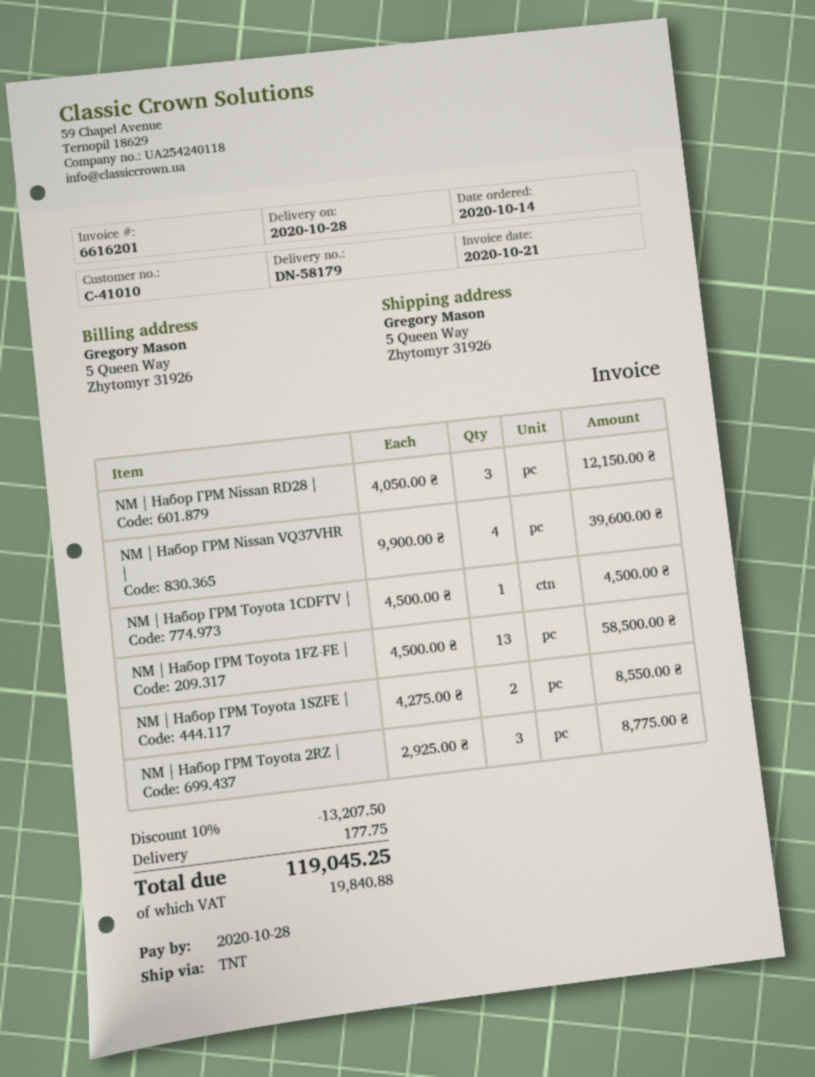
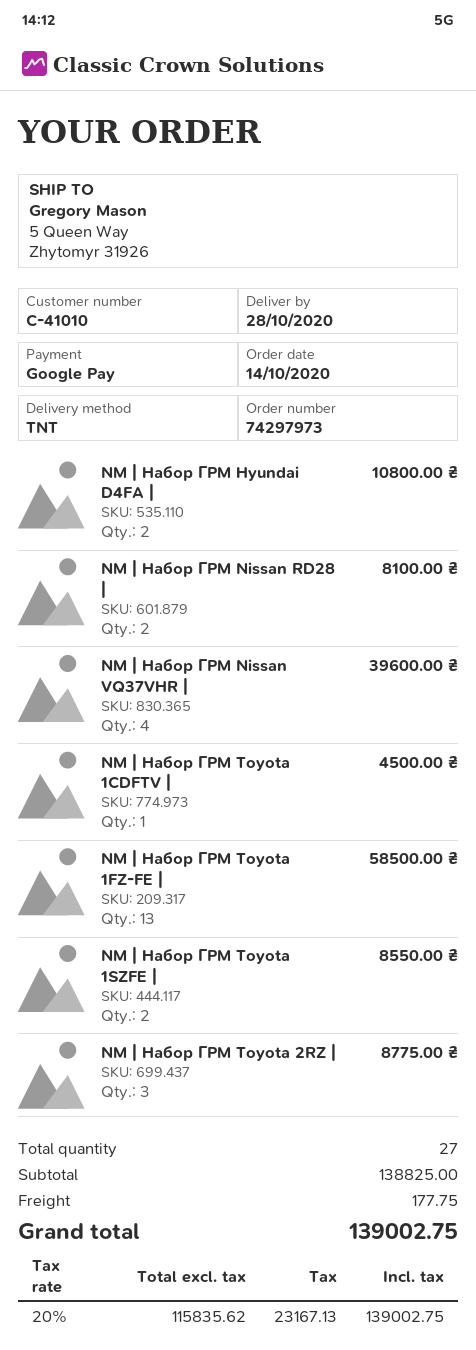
NM | Набор ГРМ Nissan RD28 |: 3 for 12150.00 -> 2 for 8100.00
NM | Набор ГРМ Hyundai D4FA |: none -> 2 for 10800.00
discount: 10% = 13207.50 -> none
tax: 19840.88 -> 23167.13
total: 119045.25 -> 139002.75

